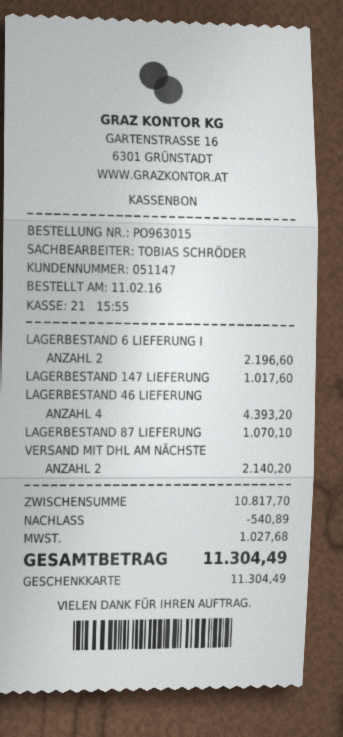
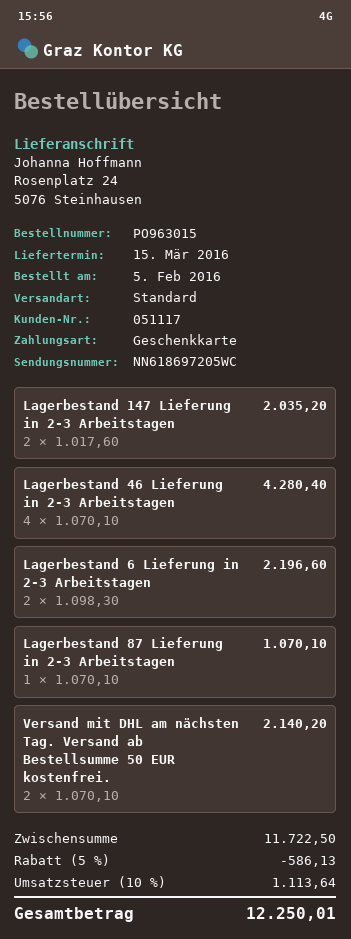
order date: 2016-02-11 -> 2016-02-05
customer number: 051147 -> 051117
LAGERBESTAND 147 LIEFERUNG: 1 for 1017.60 -> 2 for 2035.20
LAGERBESTAND 46 LIEFERUNG: 4 for 4393.20 -> 4 for 4280.40
subtotal: 10817.70 -> 11722.50
discount: 540.89 -> 586.13
tax: 1027.68 -> 1113.64
total: 11304.49 -> 12250.01

